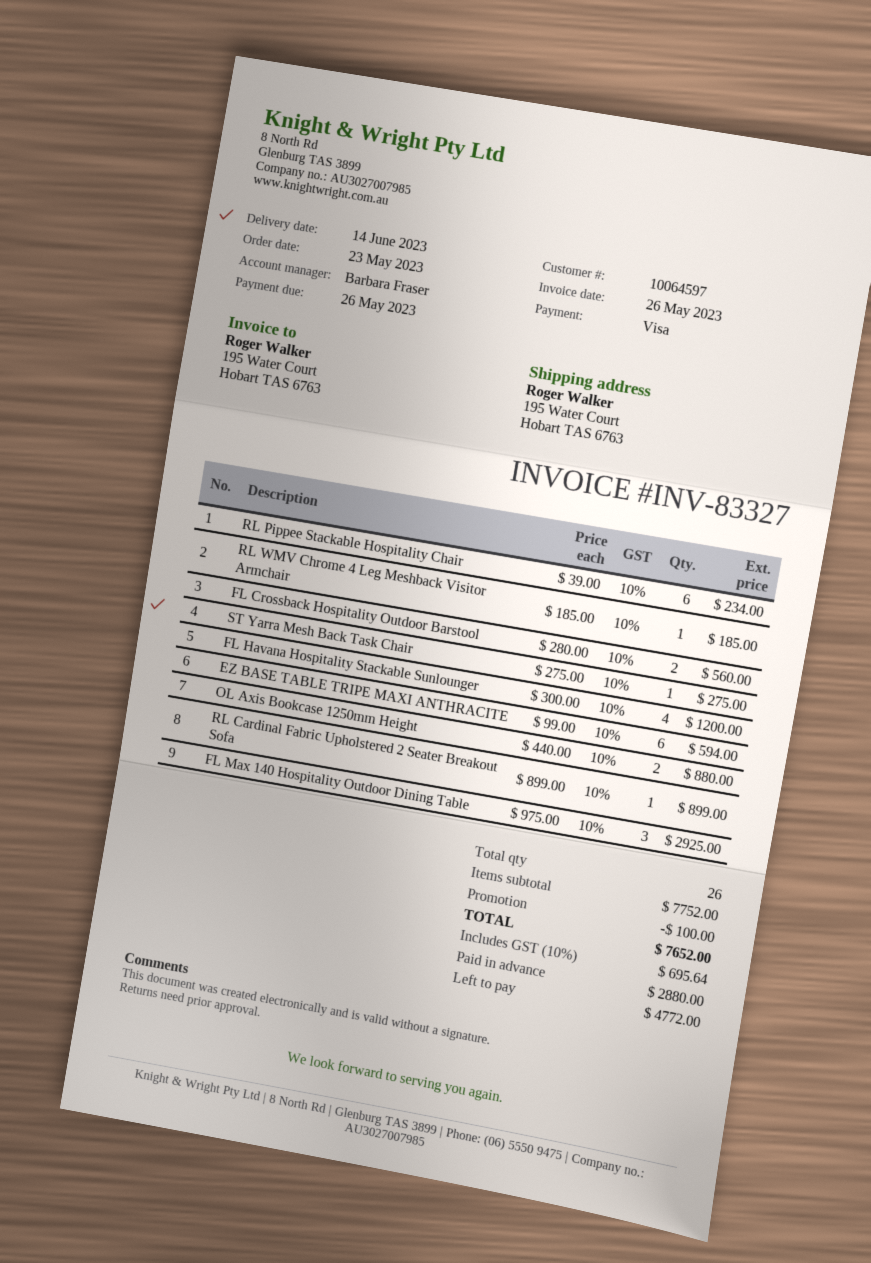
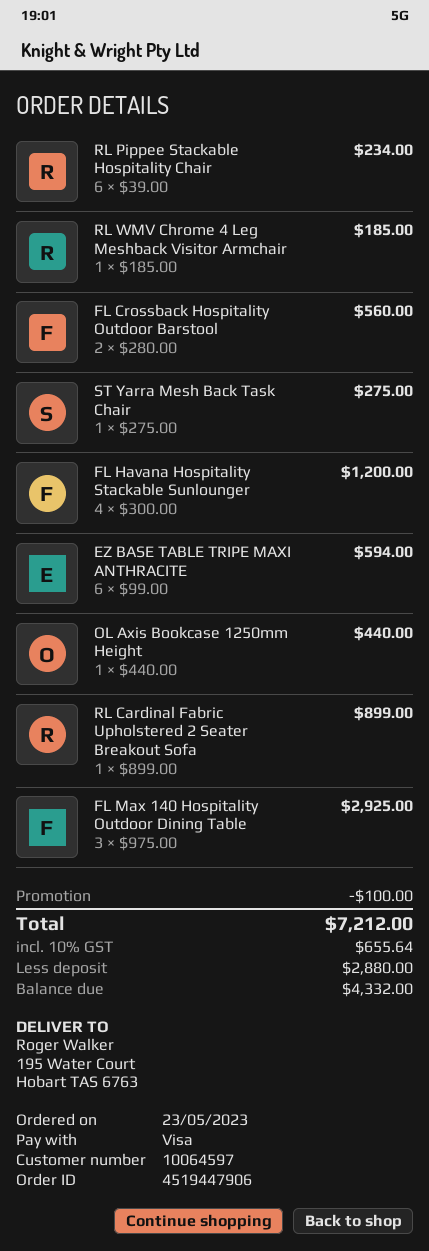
OL Axis Bookcase 1250mm Height: 2 x 440.00 = 880.00 -> 1 x 440.00 = 440.00
tax: 10% = 695.64 -> 10% = 655.64
total: 7652.00 -> 7212.00
balance: 4772.00 -> 4332.00

